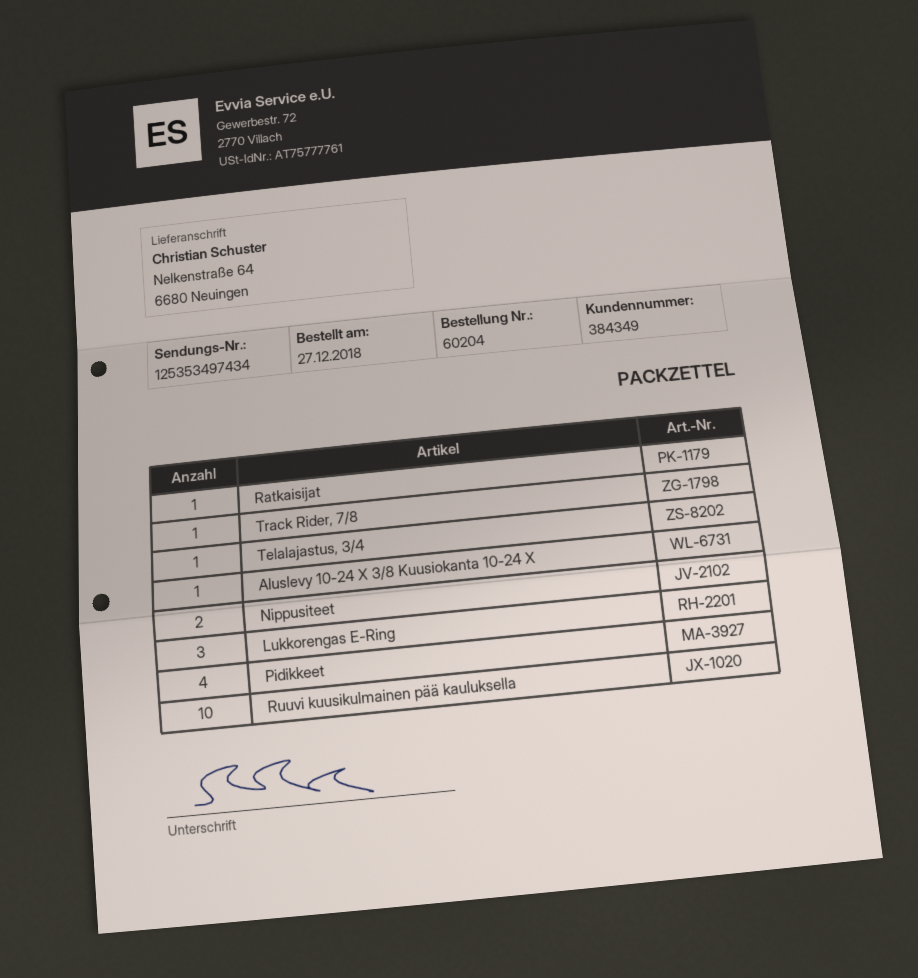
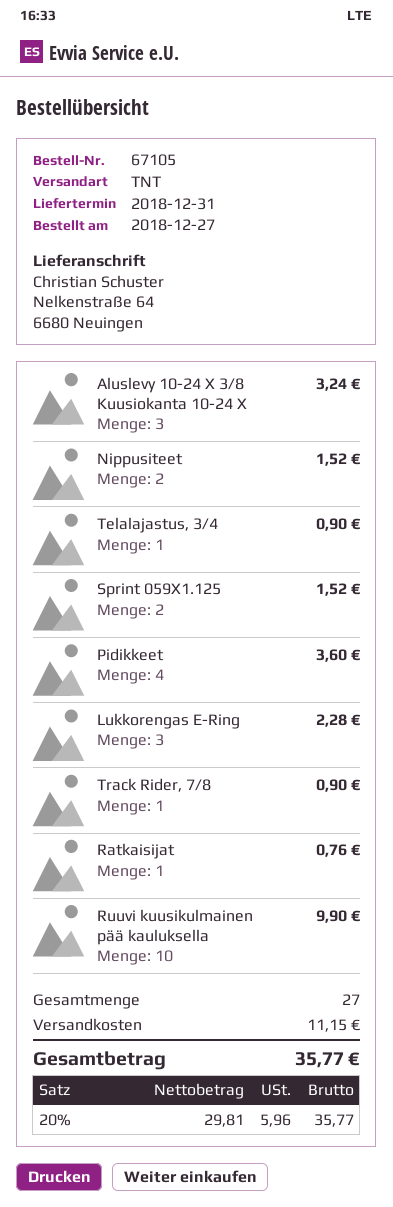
order number: 60204 -> 67105
Aluslevy 10-24 X 3/8 Kuusiokanta 10-24 X: 1 -> 3
Sprint 059X1.125: none -> 2

